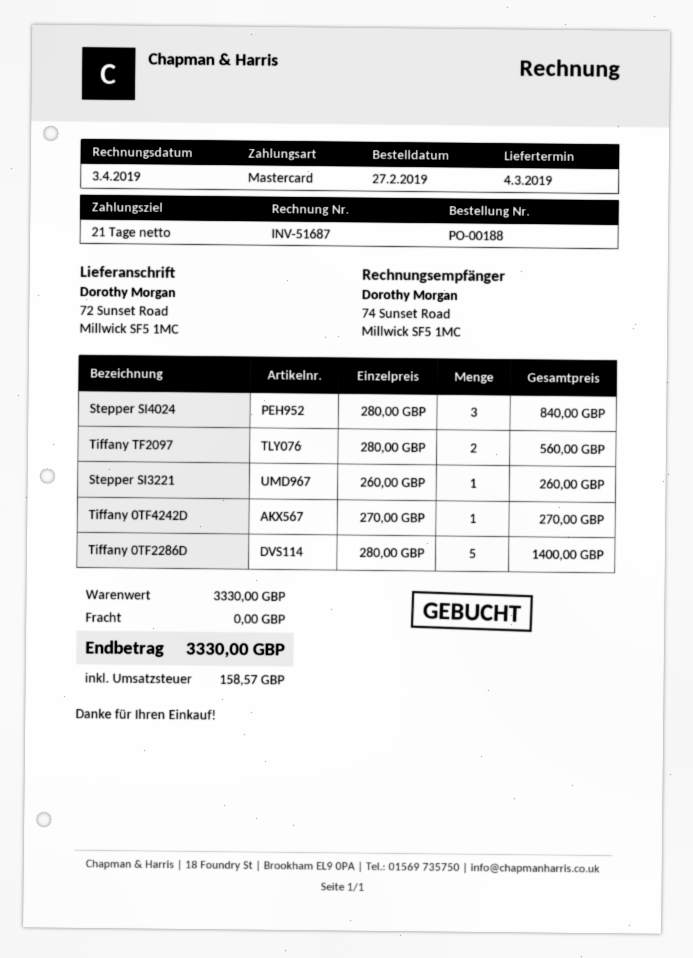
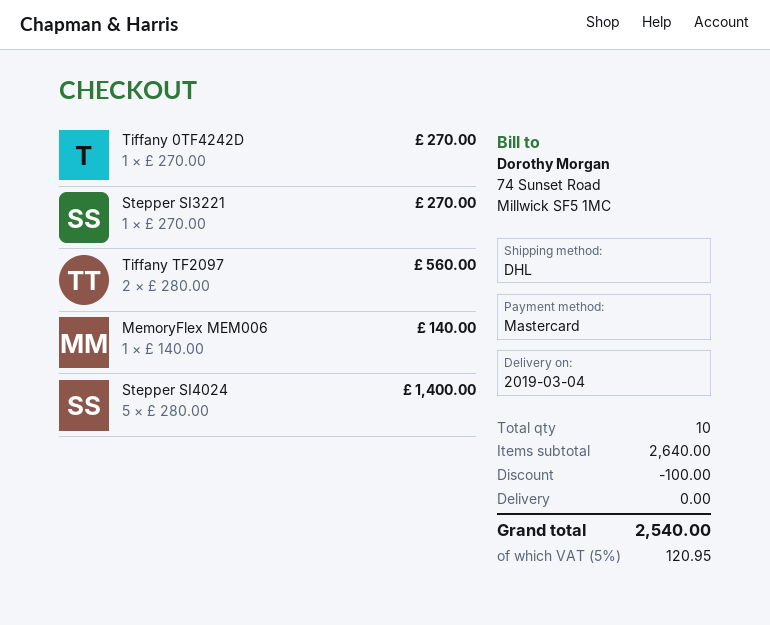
Stepper SI4024: 3 x 280.00 = 840.00 -> 5 x 280.00 = 1400.00
Stepper SI3221: 1 x 260.00 = 260.00 -> 1 x 270.00 = 270.00
Tiffany 0TF2286D: 5 x 280.00 = 1400.00 -> none
MemoryFlex MEM006: none -> 1 x 140.00 = 140.00
subtotal: 3330.00 -> 2640.00
discount: none -> 100.00
tax: 158.57 -> 120.95
total: 3330.00 -> 2540.00

